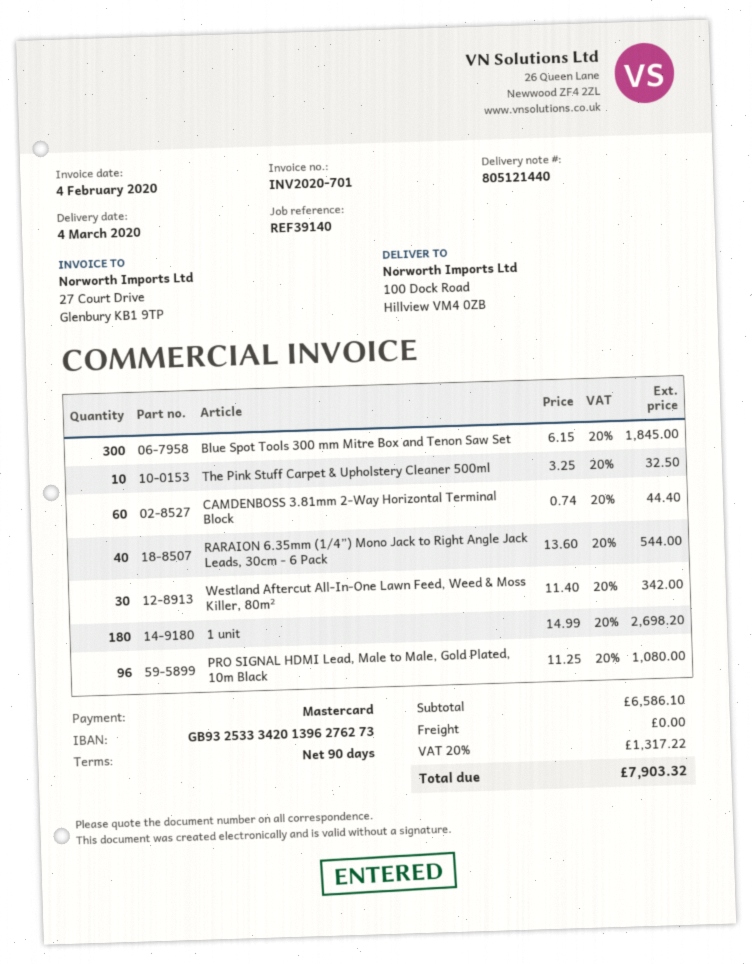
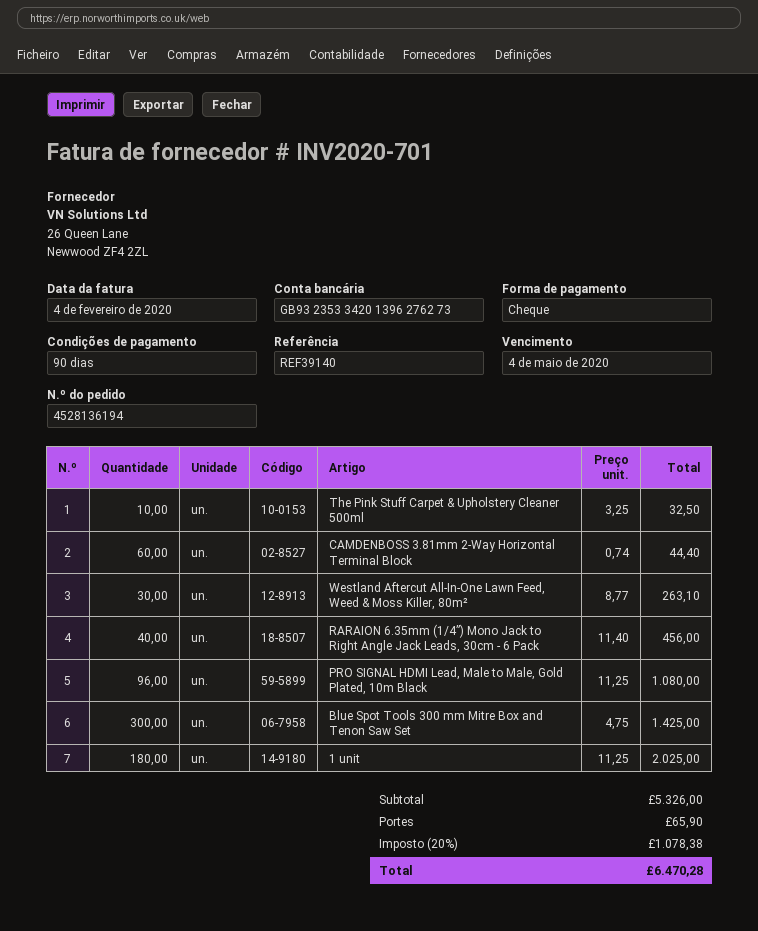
payment method: Mastercard -> cheque
bank account: GB93253334201396276273 -> GB93235334201396276273
Blue Spot Tools 300 mm Mitre Box and Tenon Saw Set: 300 x 6.15 = 1845.00 -> 300 x 4.75 = 1425.00
RARAION 6.35mm (1/4”) Mono Jack to Right Angle Jack Leads, 30cm - 6 Pack: 40 x 13.60 = 544.00 -> 40 x 11.40 = 456.00
Westland Aftercut All-In-One Lawn Feed, Weed & Moss Killer, 80m²: 30 x 11.40 = 342.00 -> 30 x 8.77 = 263.10
1 unit: 180 x 14.99 = 2698.20 -> 180 x 11.25 = 2025.00
subtotal: 6586.10 -> 5326.00
shipping: 0.00 -> 65.90
tax: 20% = 1317.22 -> 20% = 1078.38
total: 7903.32 -> 6470.28

